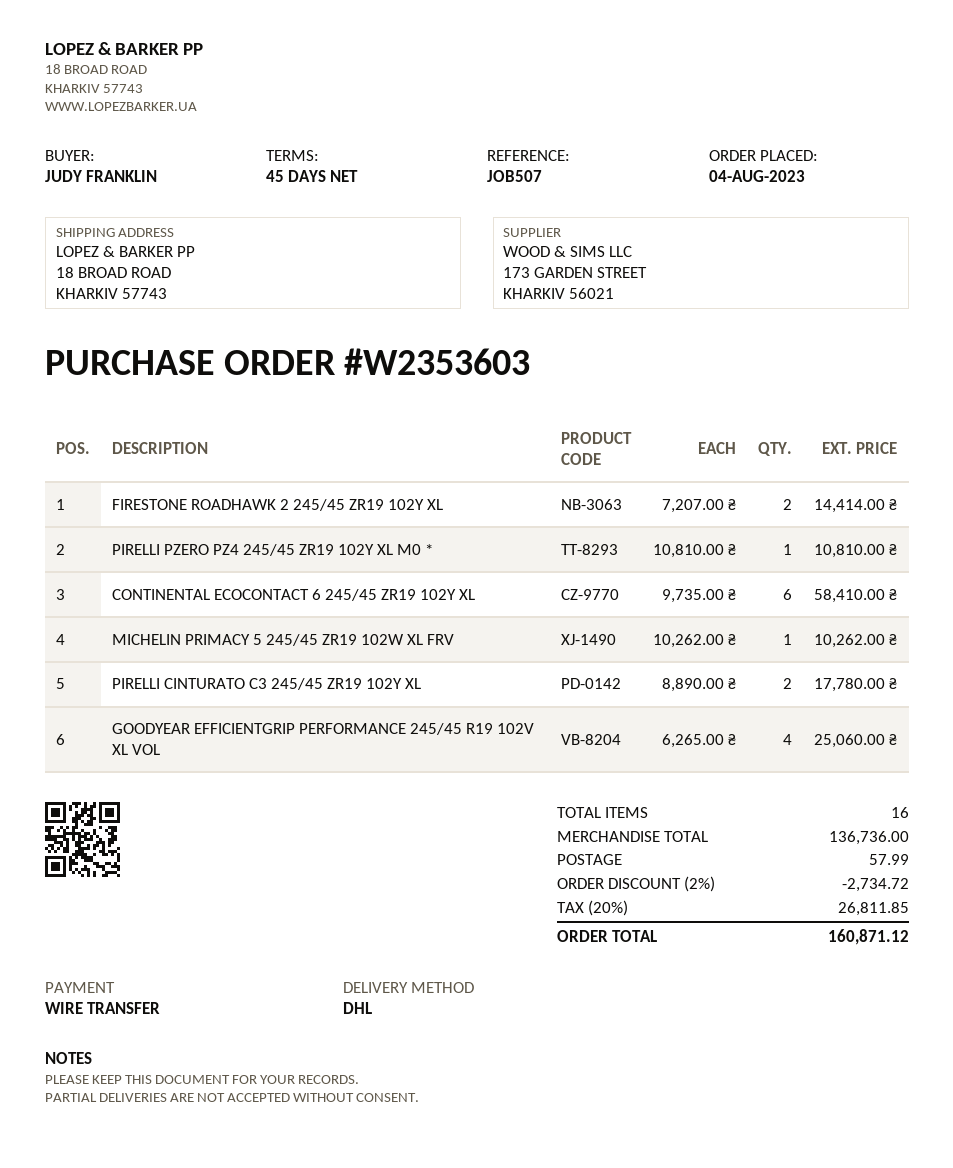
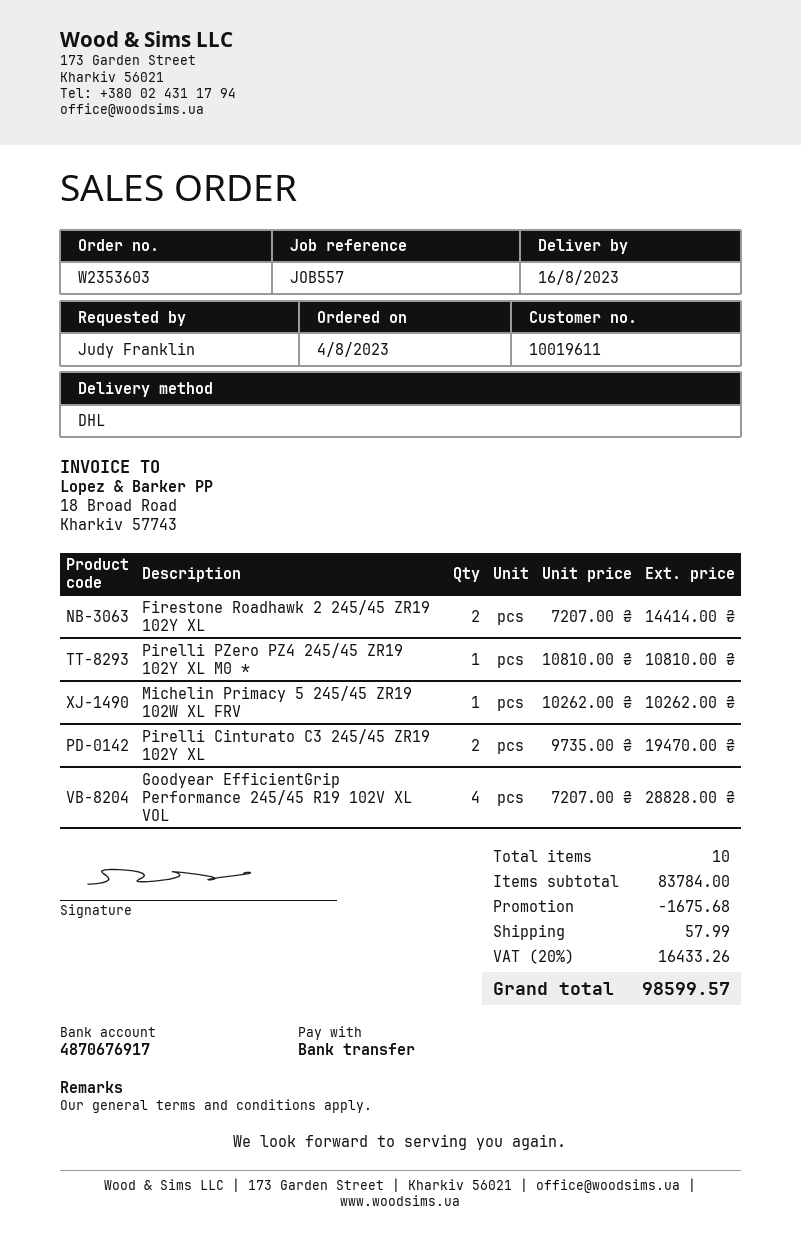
reference: JOB507 -> JOB557
CONTINENTAL ECOCONTACT 6 245/45 ZR19 102Y XL: 6 x 9735.00 = 58410.00 -> none
PIRELLI CINTURATO C3 245/45 ZR19 102Y XL: 2 x 8890.00 = 17780.00 -> 2 x 9735.00 = 19470.00
GOODYEAR EFFICIENTGRIP PERFORMANCE 245/45 R19 102V XL VOL: 4 x 6265.00 = 25060.00 -> 4 x 7207.00 = 28828.00
total quantity: 16 -> 10
subtotal: 136736.00 -> 83784.00
discount: 2734.72 -> 1675.68
tax: 20% = 26811.85 -> 20% = 16433.26
total: 160871.12 -> 98599.57

